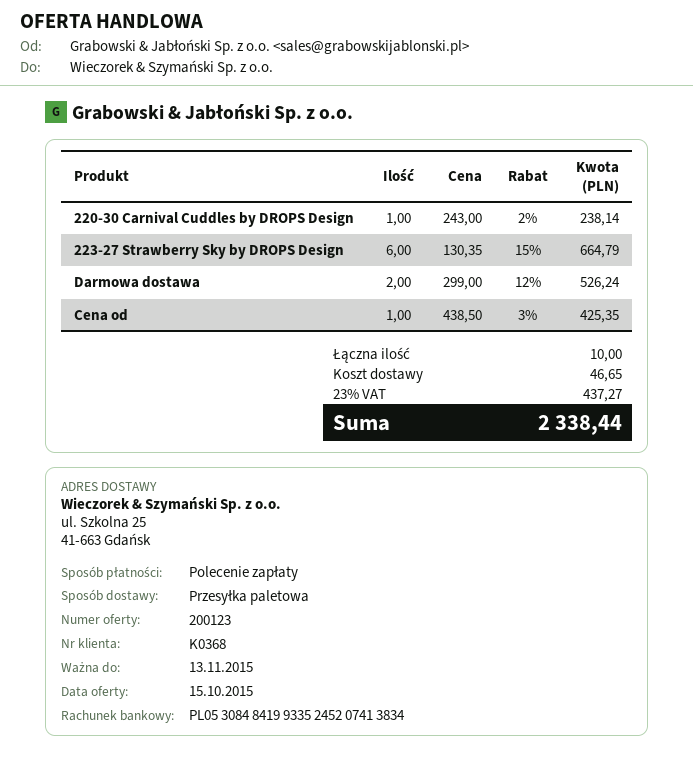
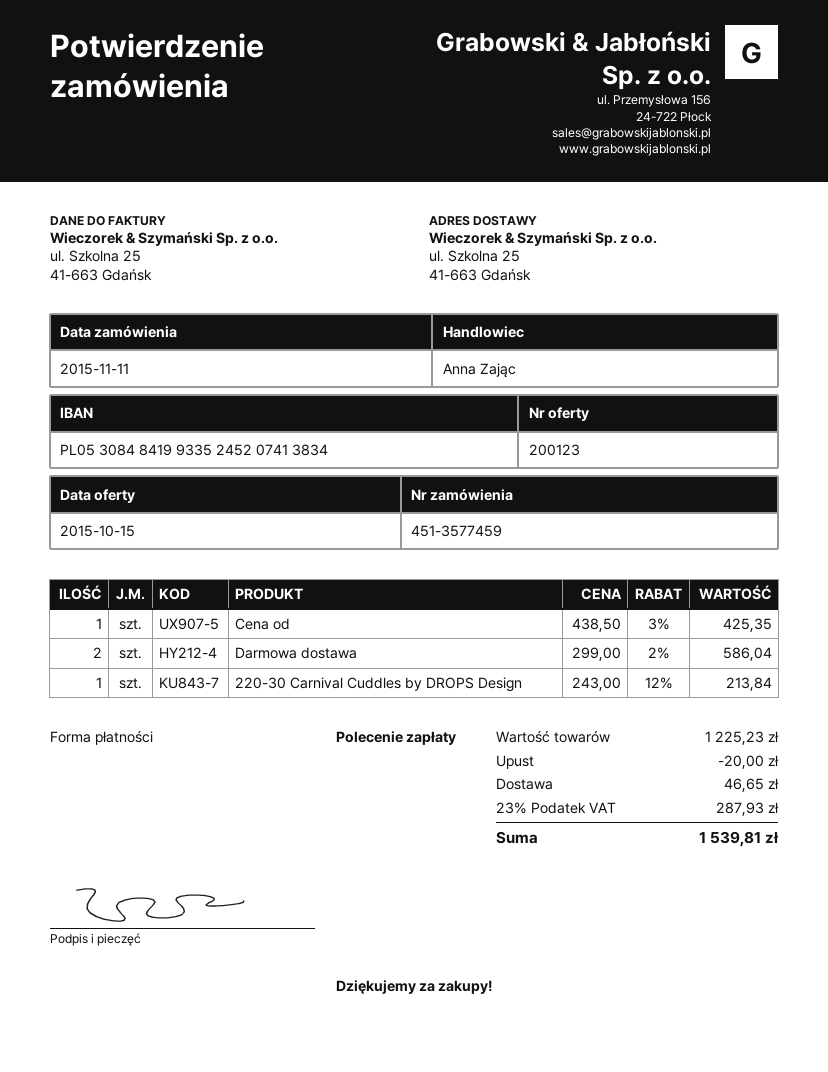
220-30 Carnival Cuddles by DROPS Design: 1 x 243.00 - 2% = 238.14 -> 1 x 243.00 - 12% = 213.84
223-27 Strawberry Sky by DROPS Design: 6 x 130.35 - 15% = 664.79 -> none
Darmowa dostawa: 2 x 299.00 - 12% = 526.24 -> 2 x 299.00 - 2% = 586.04
discount: none -> 20.00
tax: 23% = 437.27 -> 23% = 287.93
total: 2338.44 -> 1539.81

